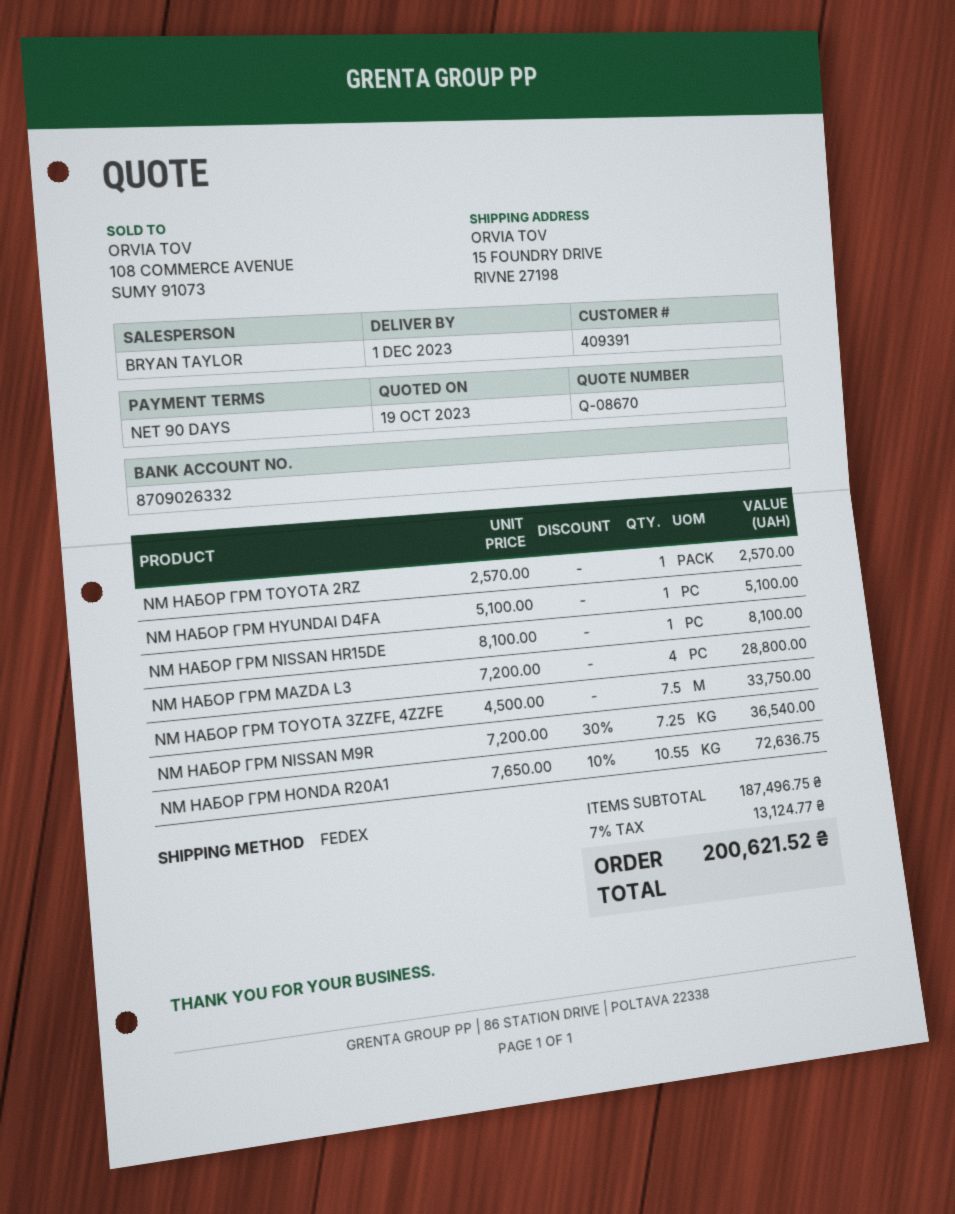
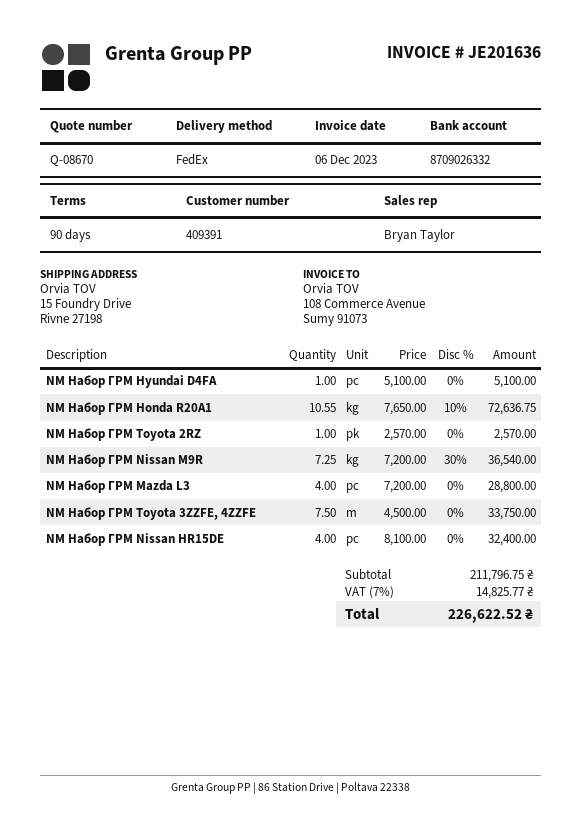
NM НАБОР ГРМ NISSAN HR15DE: 1 x 8100.00 = 8100.00 -> 4 x 8100.00 = 32400.00
subtotal: 187496.75 -> 211796.75
tax: 7% = 13124.77 -> 7% = 14825.77
total: 200621.52 -> 226622.52

